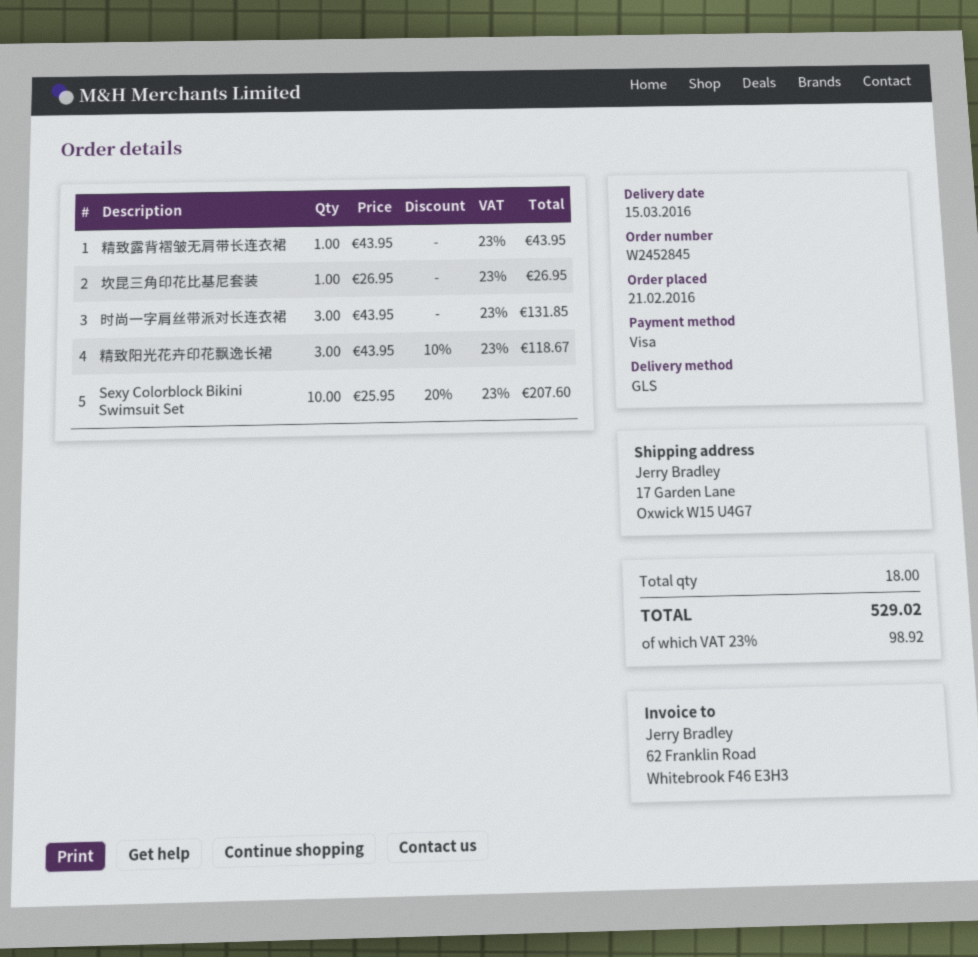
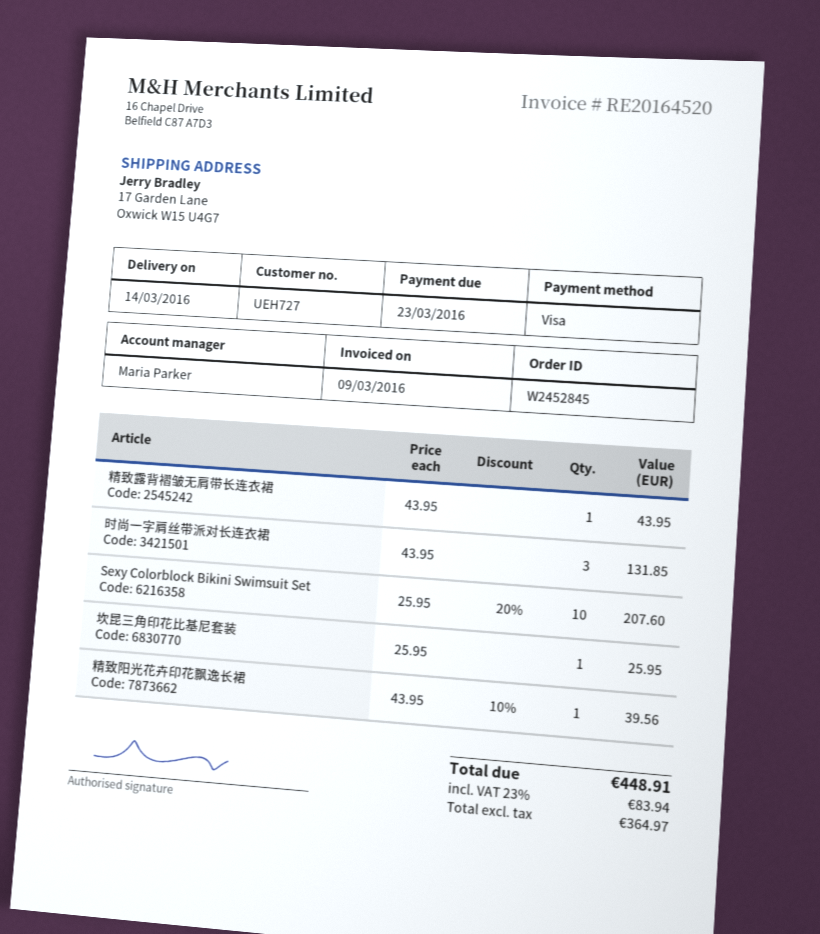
delivery date: 2016-03-15 -> 2016-03-14
坎昆三角印花比基尼套装: 1 x 26.95 = 26.95 -> 1 x 25.95 = 25.95
精致阳光花卉印花飘逸长裙: 3 x 43.95 - 10% = 118.67 -> 1 x 43.95 - 10% = 39.56
tax: 23% = 98.92 -> 23% = 83.94
total: 529.02 -> 448.91

